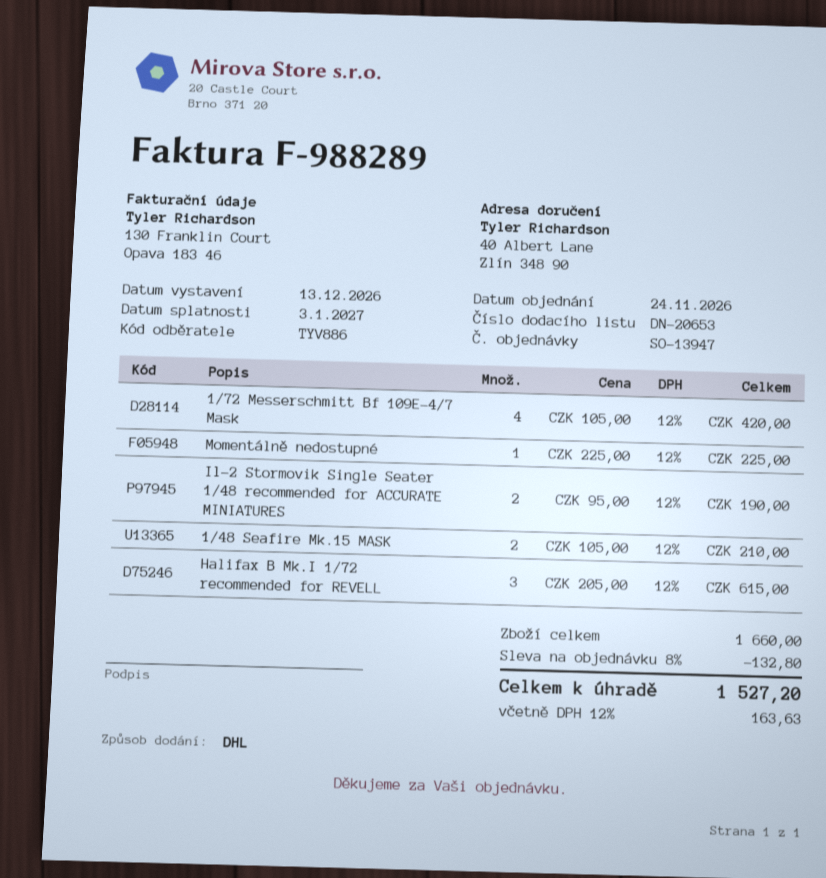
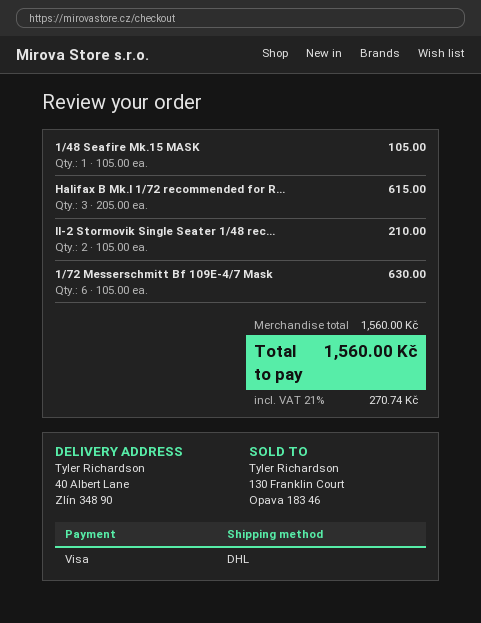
1/72 Messerschmitt Bf 109E-4/7 Mask: 4 x 105.00 = 420.00 -> 6 x 105.00 = 630.00
Momentálně nedostupné: 1 x 225.00 = 225.00 -> none
Il-2 Stormovik Single Seater 1/48 recommended for ACCURATE MINIATURES: 2 x 95.00 = 190.00 -> 2 x 105.00 = 210.00
1/48 Seafire Mk.15 MASK: 2 x 105.00 = 210.00 -> 1 x 105.00 = 105.00
subtotal: 1660.00 -> 1560.00
discount: 8% = 132.80 -> none
tax: 12% = 163.63 -> 21% = 270.74
total: 1527.20 -> 1560.00

